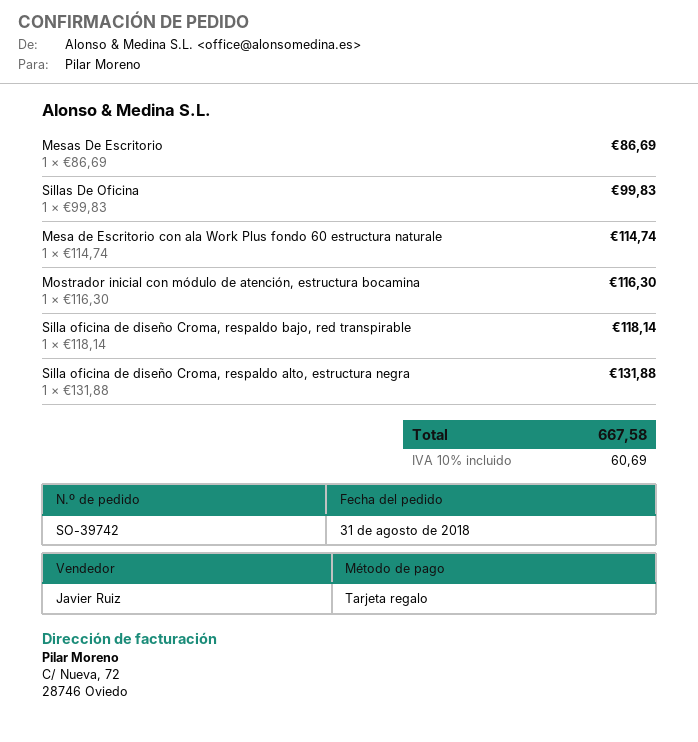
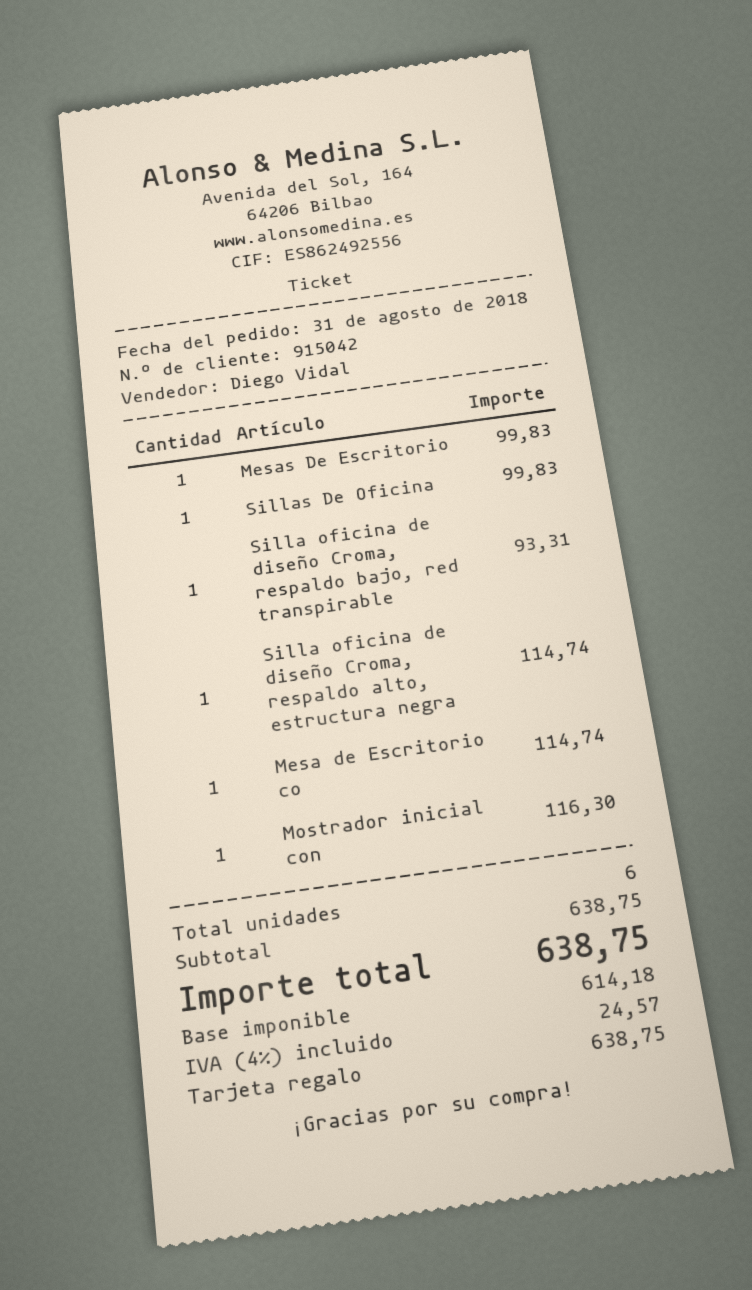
sales rep: Javier Ruiz -> Diego Vidal
Mesas De Escritorio: 1 for 86.69 -> 1 for 99.83
Silla oficina de diseño Croma, respaldo bajo, red transpirable: 1 for 118.14 -> 1 for 93.31
Silla oficina de diseño Croma, respaldo alto, estructura negra: 1 for 131.88 -> 1 for 114.74
tax: 10% = 60.69 -> 4% = 24.57
total: 667.58 -> 638.75

